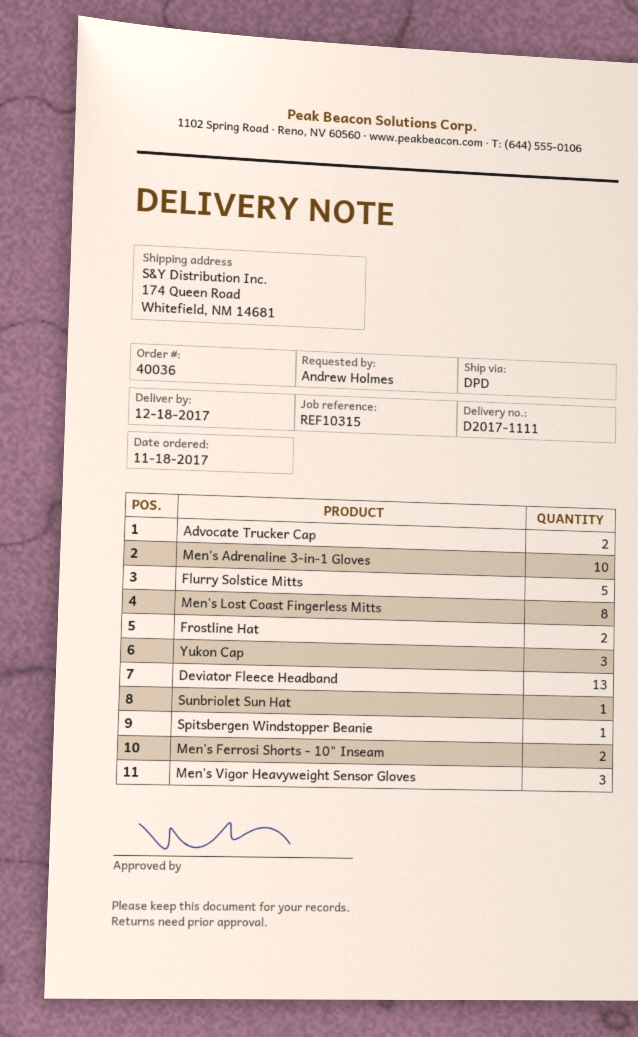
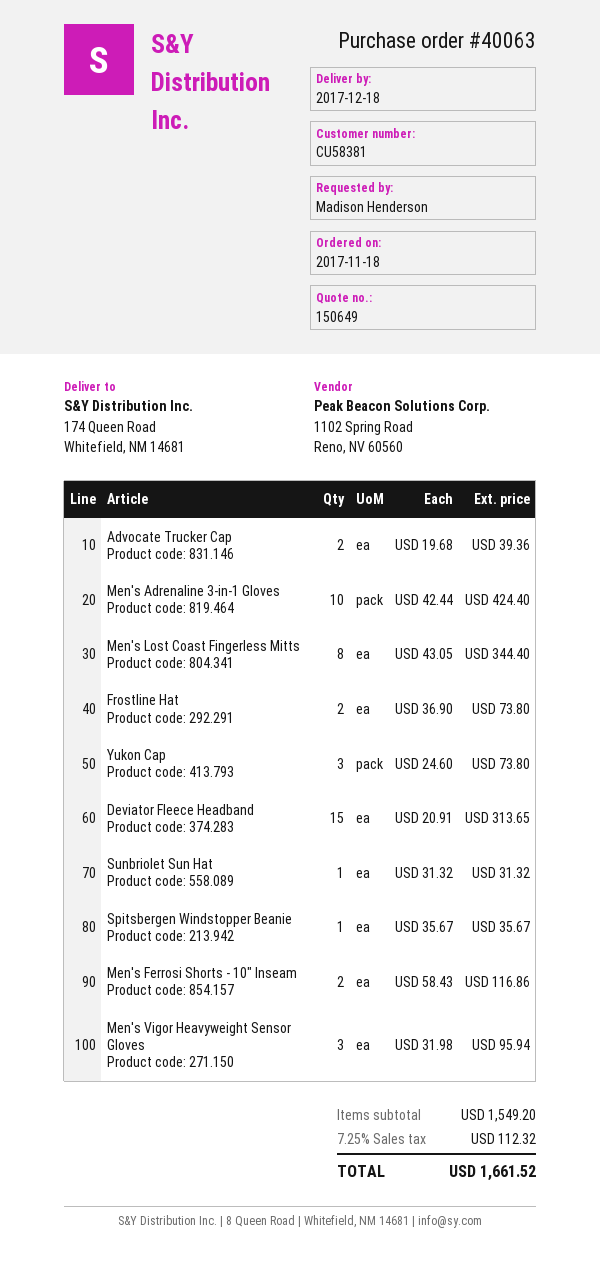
order number: 40036 -> 40063
ordered by: Andrew Holmes -> Madison Henderson
Flurry Solstice Mitts: 5 -> none
Deviator Fleece Headband: 13 -> 15

